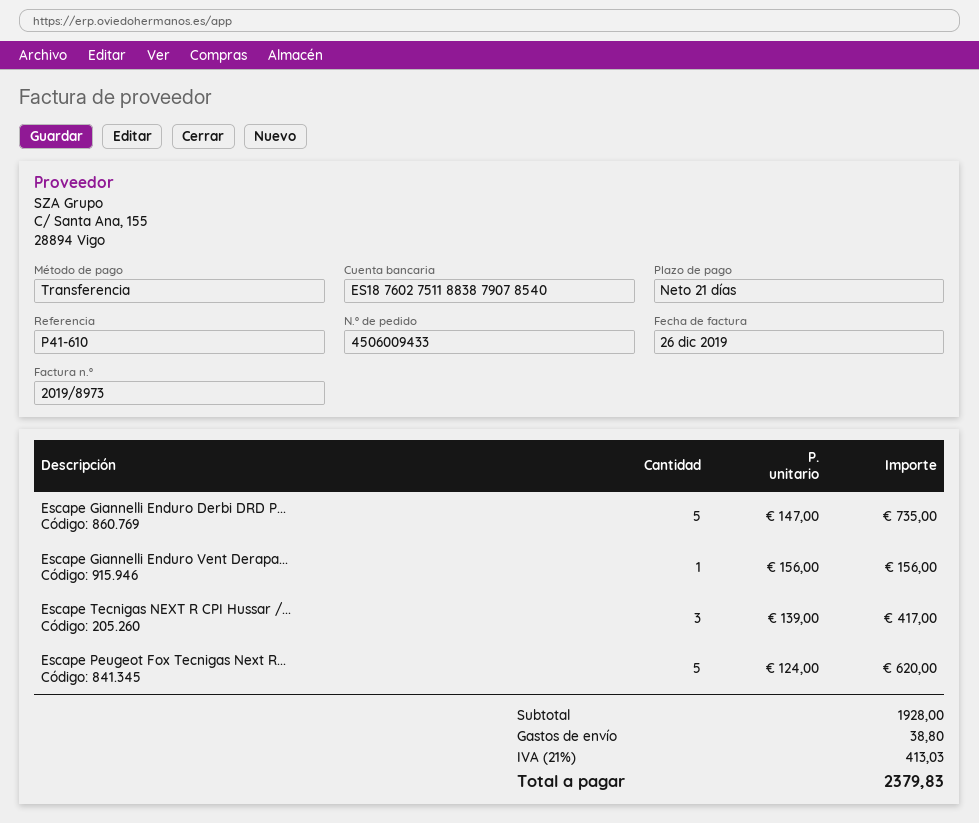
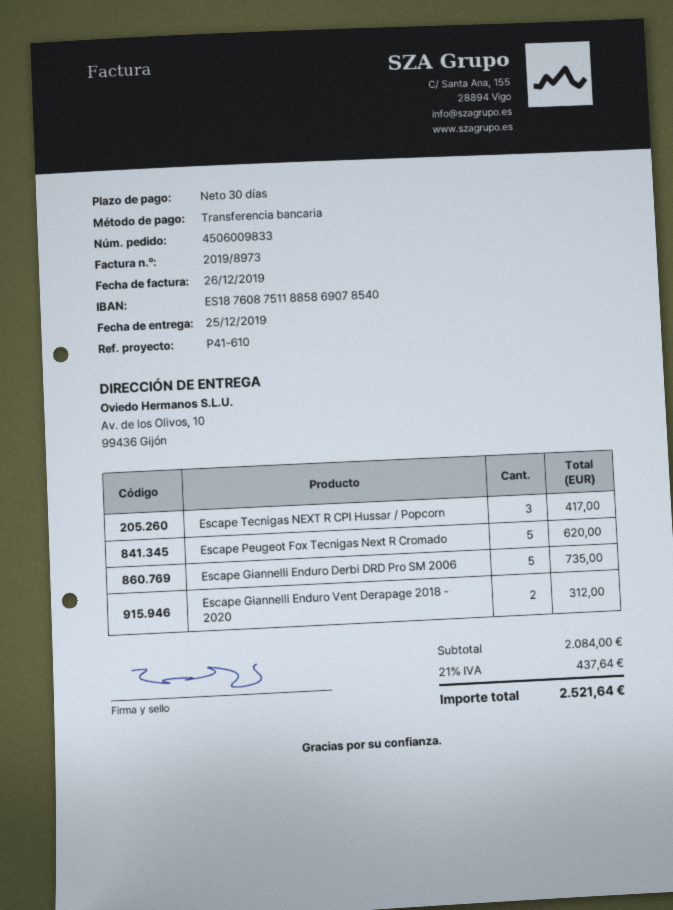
order number: 4506009433 -> 4506009833
payment terms: 21 days -> 30 days
bank account: ES1876027511883879078540 -> ES1876087511885869078540
Escape Giannelli Enduro Vent Derapa...: 1 for 156.00 -> 2 for 312.00
subtotal: 1928.00 -> 2084.00
shipping: 38.80 -> none
tax: 21% = 413.03 -> 21% = 437.64
total: 2379.83 -> 2521.64

